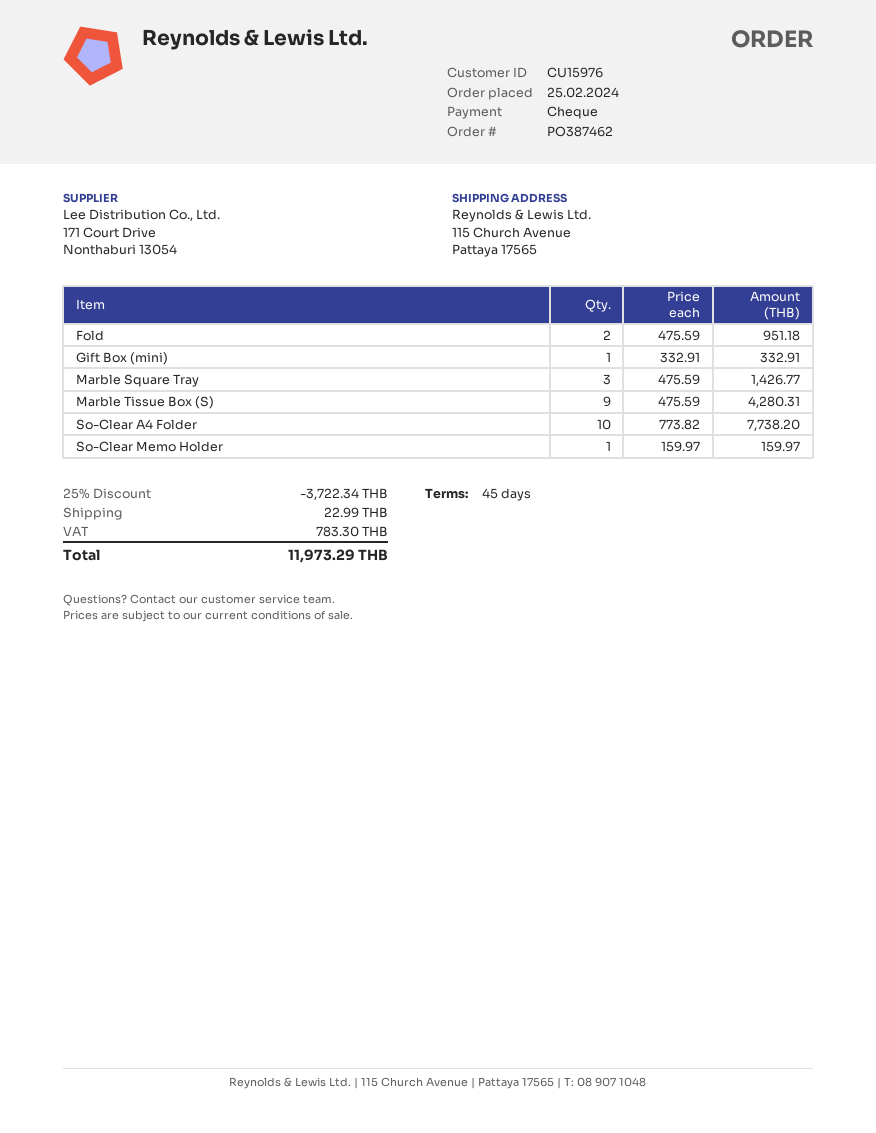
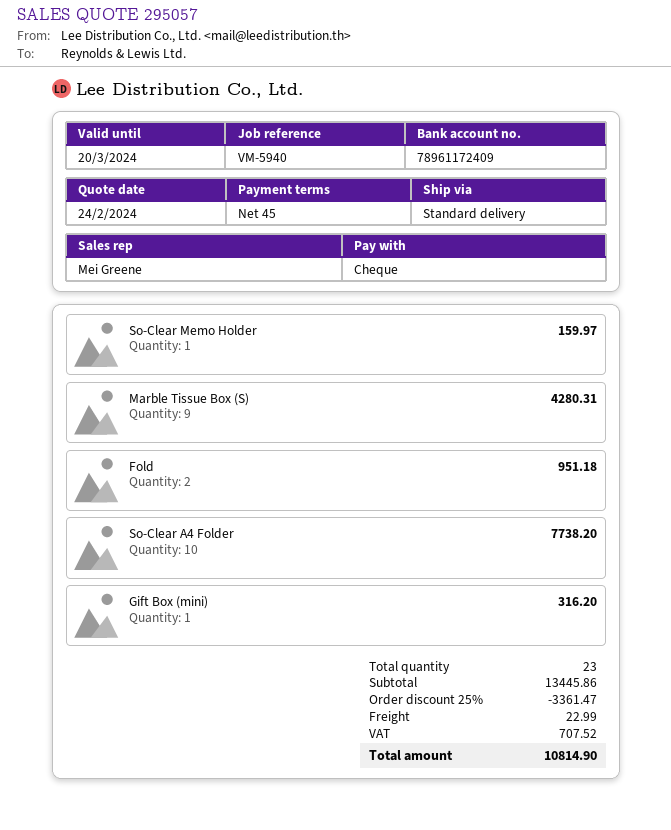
Gift Box (mini): 1 for 332.91 -> 1 for 316.20
Marble Square Tray: 3 for 1426.77 -> none
discount: 25% = 3722.34 -> 25% = 3361.47
tax: 783.30 -> 707.52
total: 11973.29 -> 10814.90

